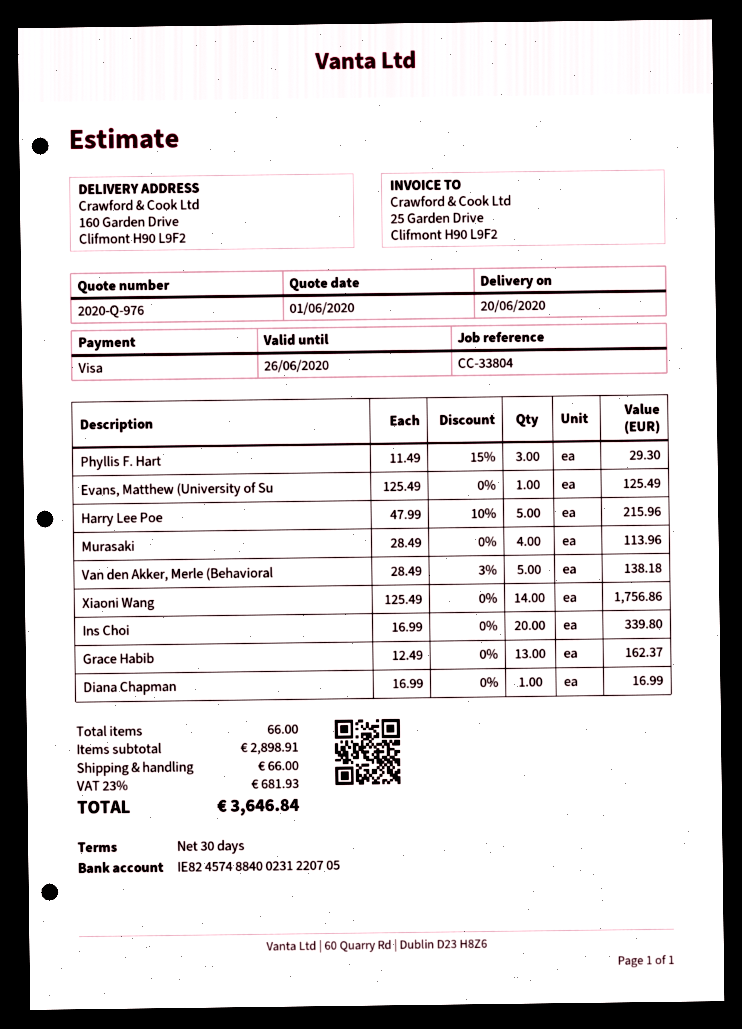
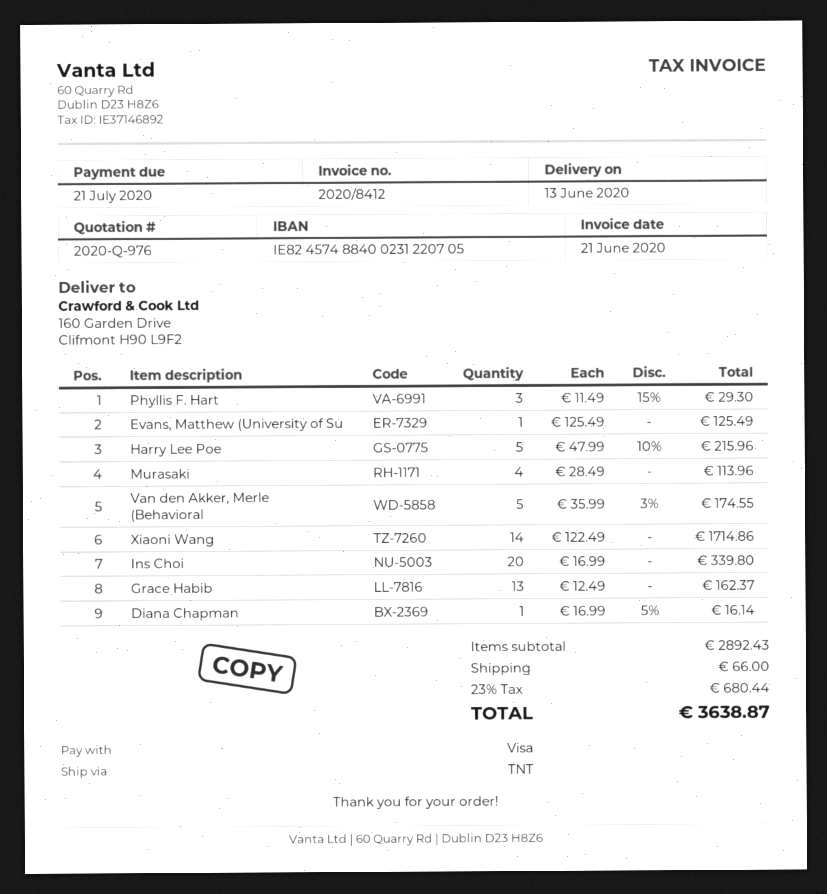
delivery date: 2020-06-20 -> 2020-06-13
Van den Akker, Merle (Behavioral: 5 x 28.49 - 3% = 138.18 -> 5 x 35.99 - 3% = 174.55
Xiaoni Wang: 14 x 125.49 = 1756.86 -> 14 x 122.49 = 1714.86
Diana Chapman: 1 x 16.99 = 16.99 -> 1 x 16.99 - 5% = 16.14
subtotal: 2898.91 -> 2892.43
tax: 23% = 681.93 -> 23% = 680.44
total: 3646.84 -> 3638.87

